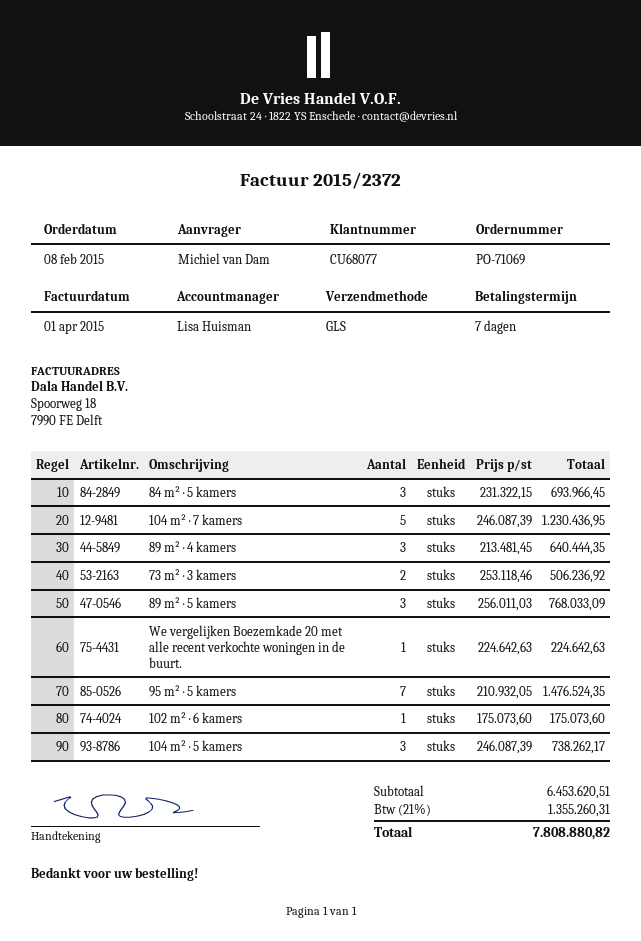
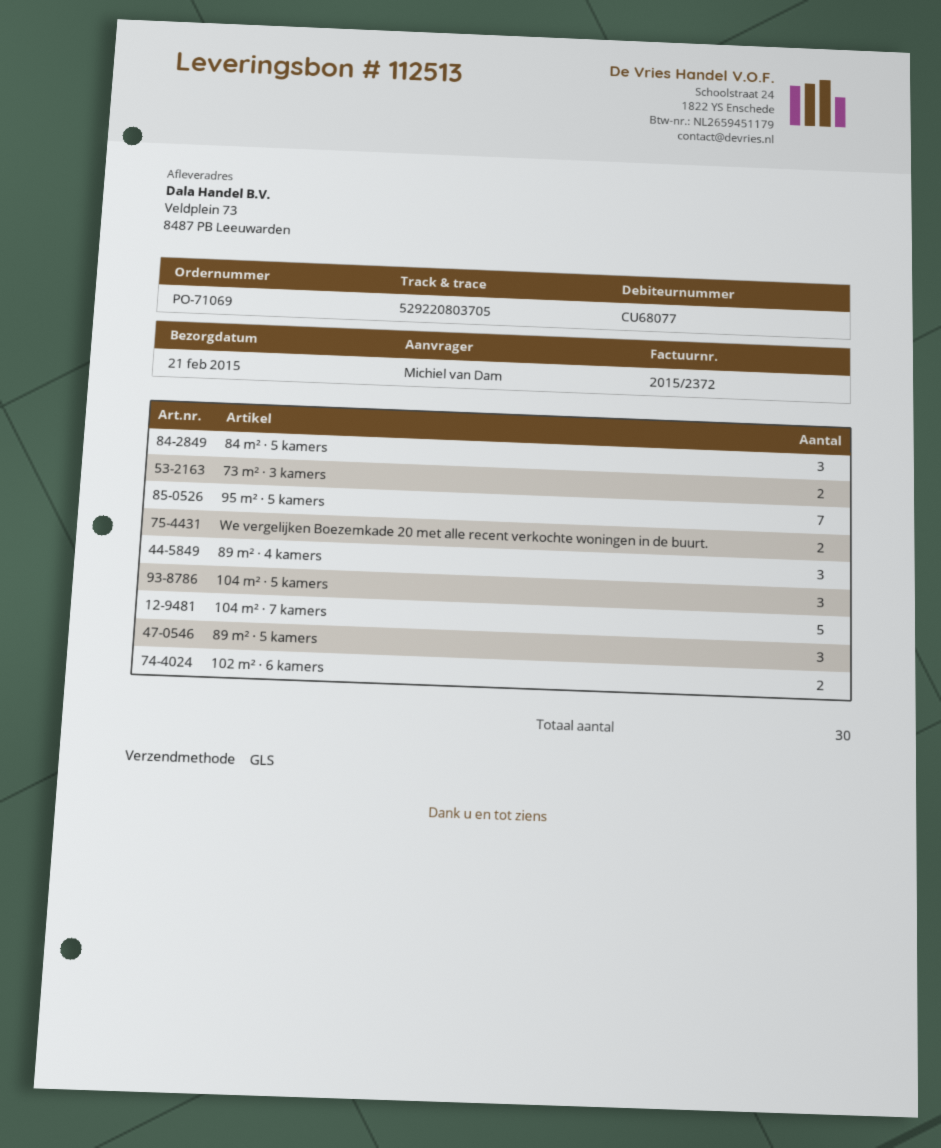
We vergelijken Boezemkade 20 met alle recent verkochte woningen in de buurt.: 1 -> 2
102 m² · 6 kamers: 1 -> 2

